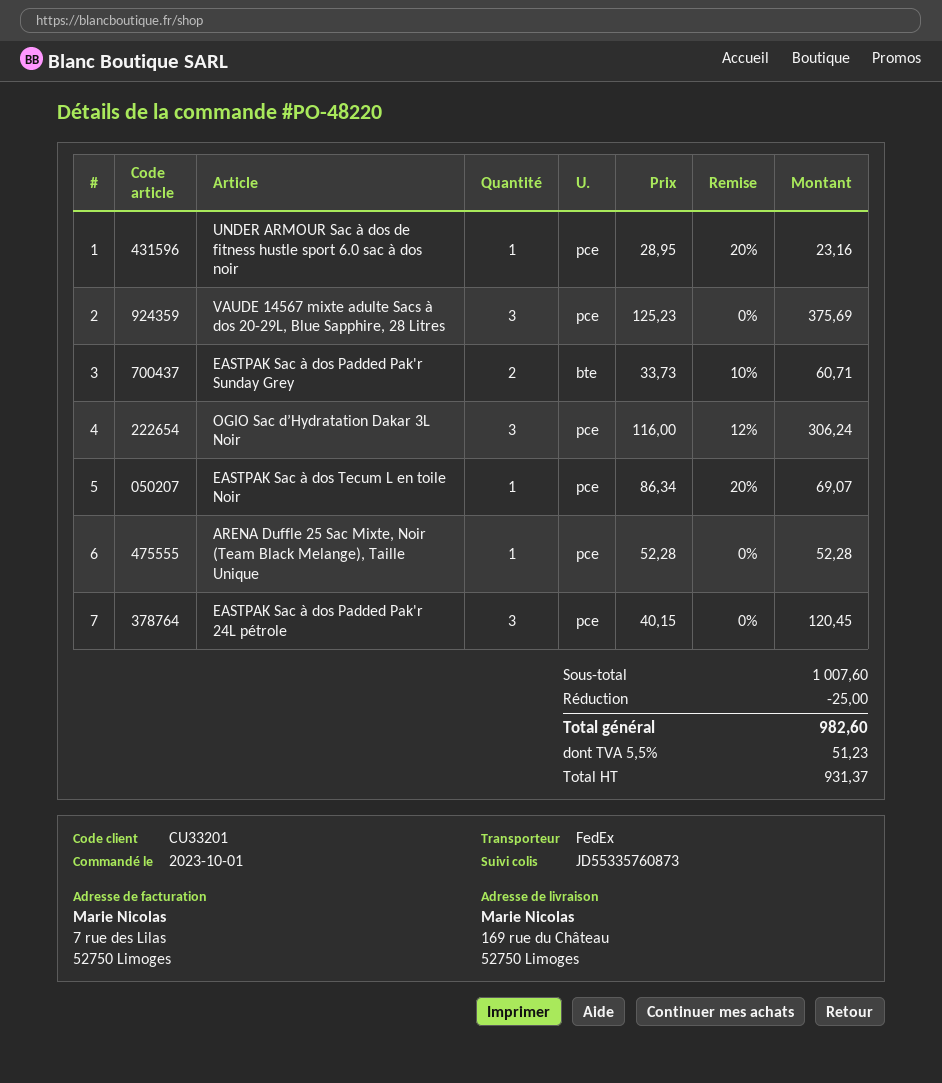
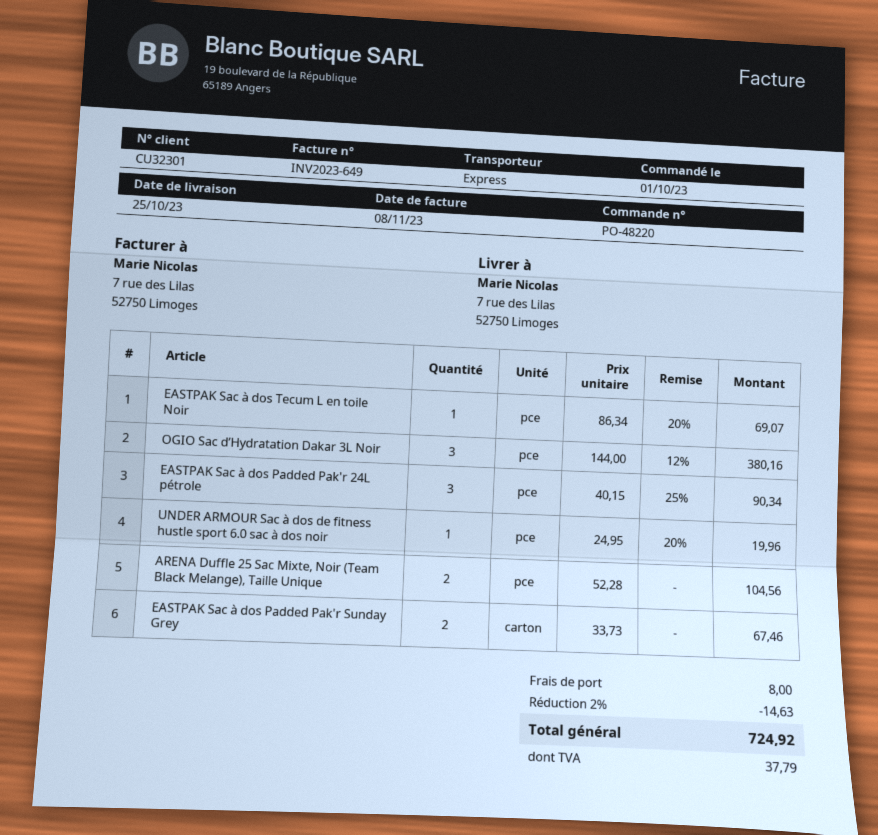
customer number: CU33201 -> CU32301
shipping method: FedEx -> express
ship to: 169 rue du Château, 52750 Limoges -> 7 rue des Lilas, 52750 Limoges
UNDER ARMOUR Sac à dos de fitness hustle sport 6.0 sac à dos noir: 1 x 28.95 - 20% = 23.16 -> 1 x 24.95 - 20% = 19.96
VAUDE 14567 mixte adulte Sacs à dos 20-29L, Blue Sapphire, 28 Litres: 3 x 125.23 = 375.69 -> none
EASTPAK Sac à dos Padded Pak'r Sunday Grey: 2 x 33.73 - 10% = 60.71 -> 2 x 33.73 = 67.46
OGIO Sac d’Hydratation Dakar 3L Noir: 3 x 116.00 - 12% = 306.24 -> 3 x 144.00 - 12% = 380.16
ARENA Duffle 25 Sac Mixte, Noir (Team Black Melange), Taille Unique: 1 x 52.28 = 52.28 -> 2 x 52.28 = 104.56
EASTPAK Sac à dos Padded Pak'r 24L pétrole: 3 x 40.15 = 120.45 -> 3 x 40.15 - 25% = 90.34
discount: 25.00 -> 14.63
shipping: none -> 8.00
tax: 51.23 -> 37.79
total: 982.60 -> 724.92

